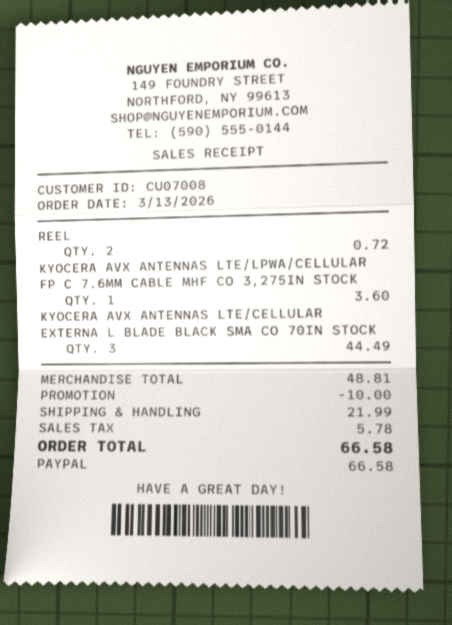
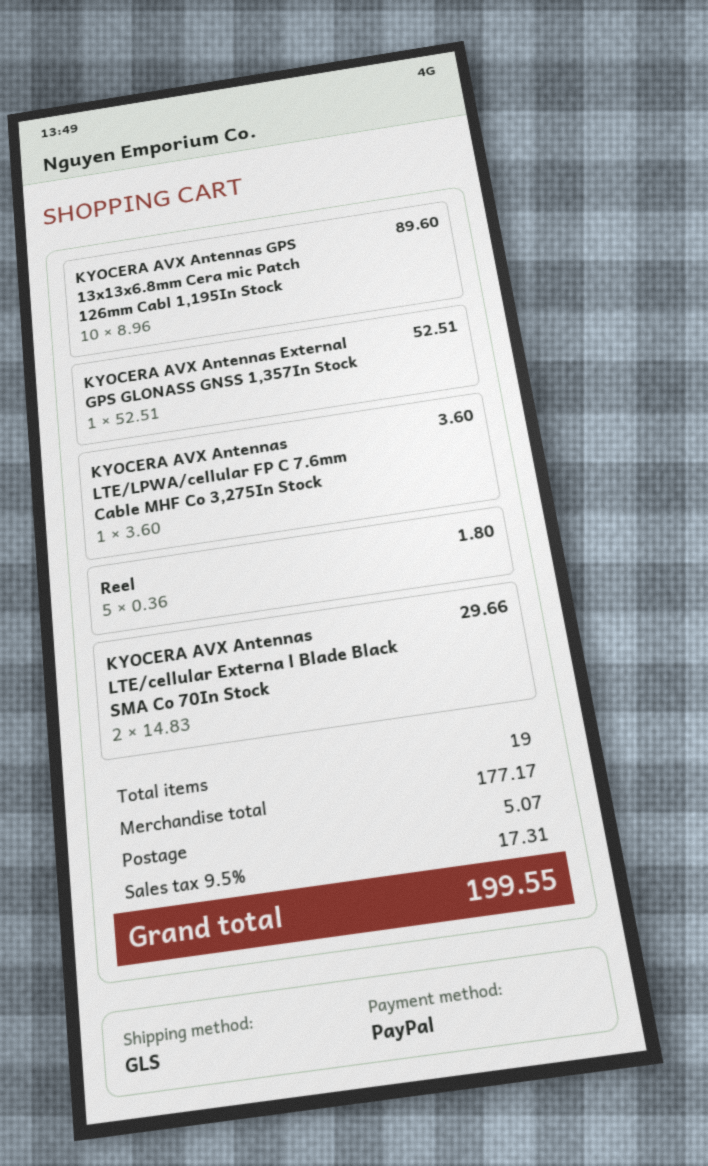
REEL: 2 for 0.72 -> 5 for 1.80
KYOCERA AVX ANTENNAS LTE/CELLULAR EXTERNA L BLADE BLACK SMA CO 70IN STOCK: 3 for 44.49 -> 2 for 29.66
KYOCERA AVX Antennas GPS 13x13x6.8mm Cera mic Patch 126mm Cabl 1,195In Stock: none -> 10 for 89.60
KYOCERA AVX Antennas External GPS GLONASS GNSS 1,357In Stock: none -> 1 for 52.51
subtotal: 48.81 -> 177.17
discount: 10.00 -> none
shipping: 21.99 -> 5.07
tax: 5.78 -> 17.31
total: 66.58 -> 199.55

